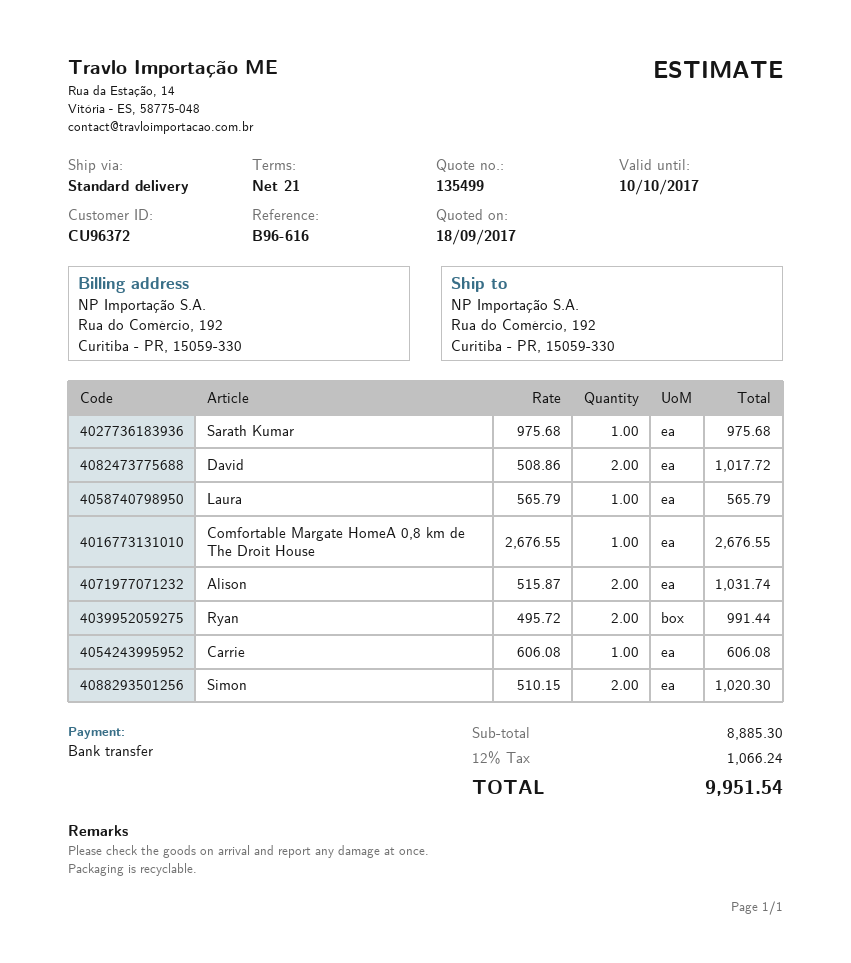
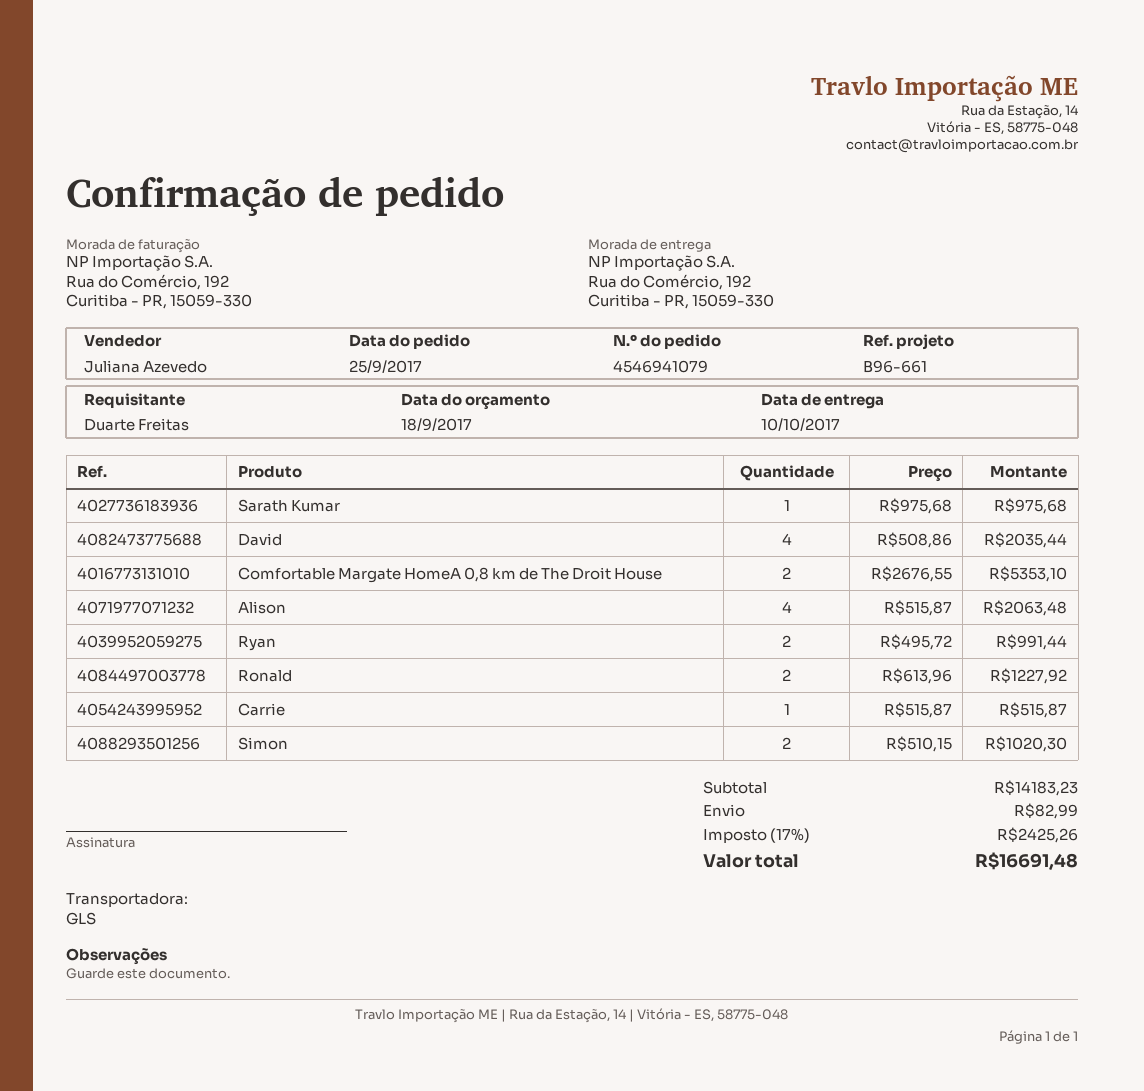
reference: B96-616 -> B96-661
shipping method: standard -> GLS
David: 2 x 508.86 = 1017.72 -> 4 x 508.86 = 2035.44
Laura: 1 x 565.79 = 565.79 -> none
Comfortable Margate HomeA 0,8 km de The Droit House: 1 x 2676.55 = 2676.55 -> 2 x 2676.55 = 5353.10
Alison: 2 x 515.87 = 1031.74 -> 4 x 515.87 = 2063.48
Carrie: 1 x 606.08 = 606.08 -> 1 x 515.87 = 515.87
Ronald: none -> 2 x 613.96 = 1227.92
subtotal: 8885.30 -> 14183.23
shipping: none -> 82.99
tax: 12% = 1066.24 -> 17% = 2425.26
total: 9951.54 -> 16691.48

